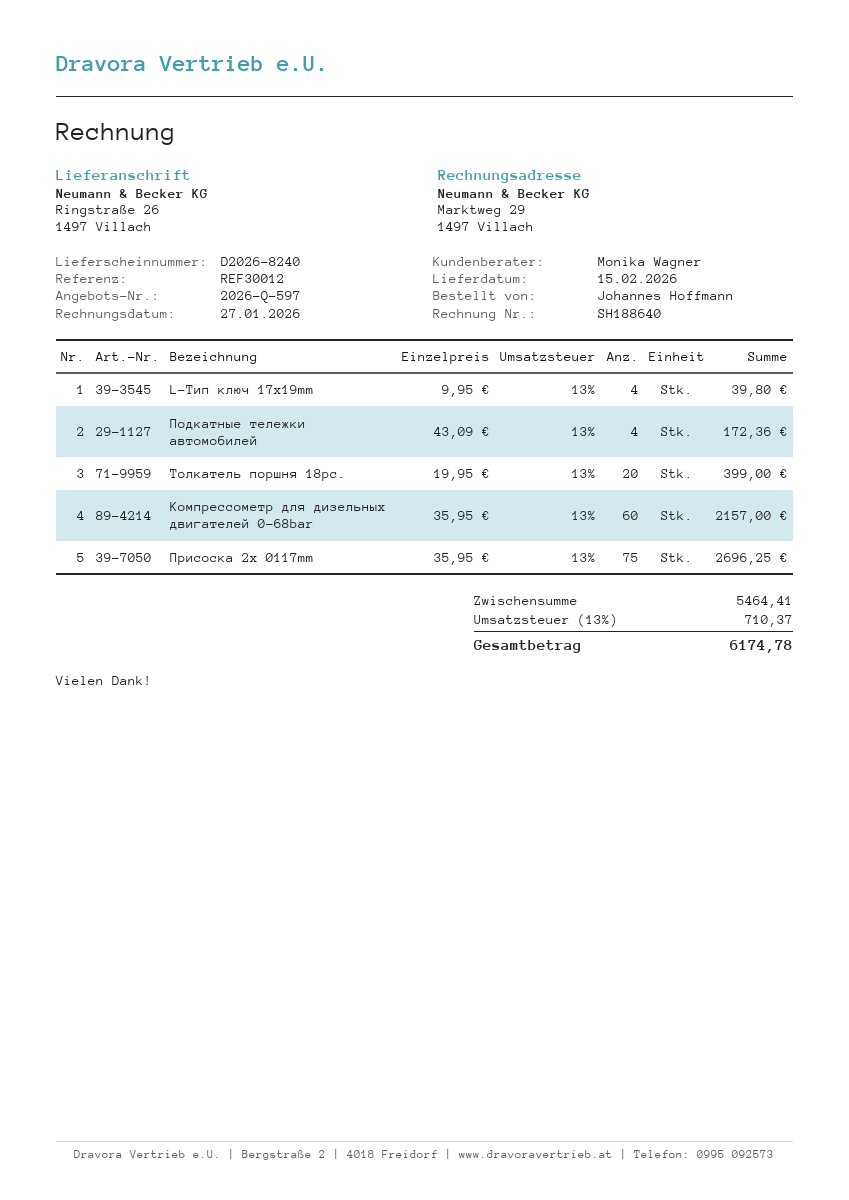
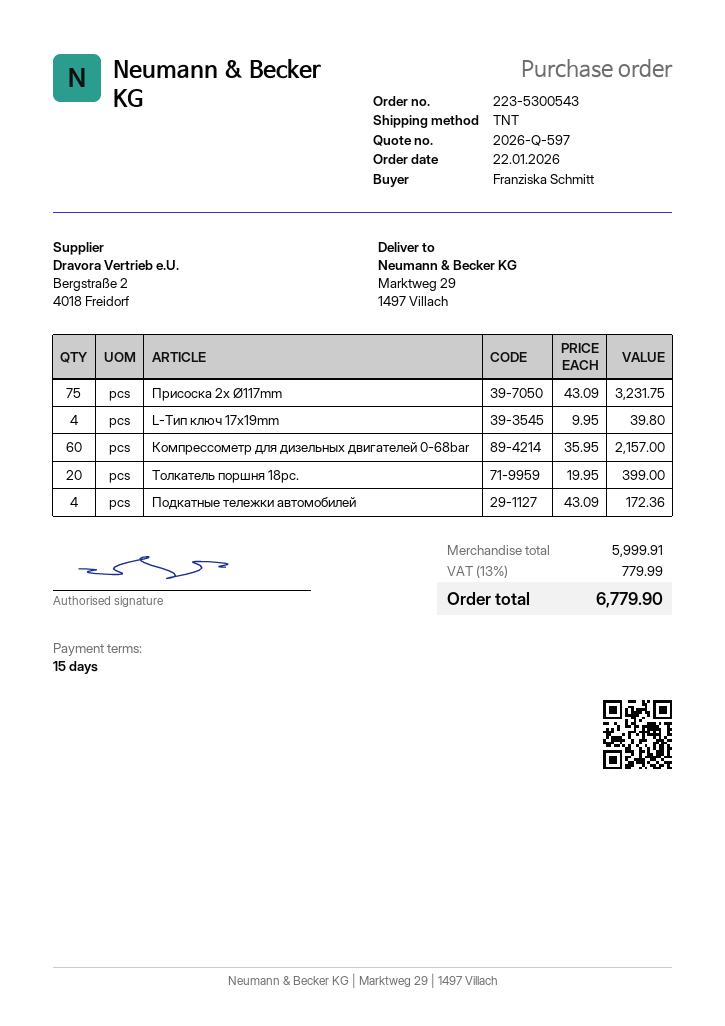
ordered by: Johannes Hoffmann -> Franziska Schmitt
ship to: Ringstraße 26, 1497 Villach -> Marktweg 29, 1497 Villach
Присоска 2x Ø117mm: 75 x 35.95 = 2696.25 -> 75 x 43.09 = 3231.75
subtotal: 5464.41 -> 5999.91
tax: 13% = 710.37 -> 13% = 779.99
total: 6174.78 -> 6779.90

